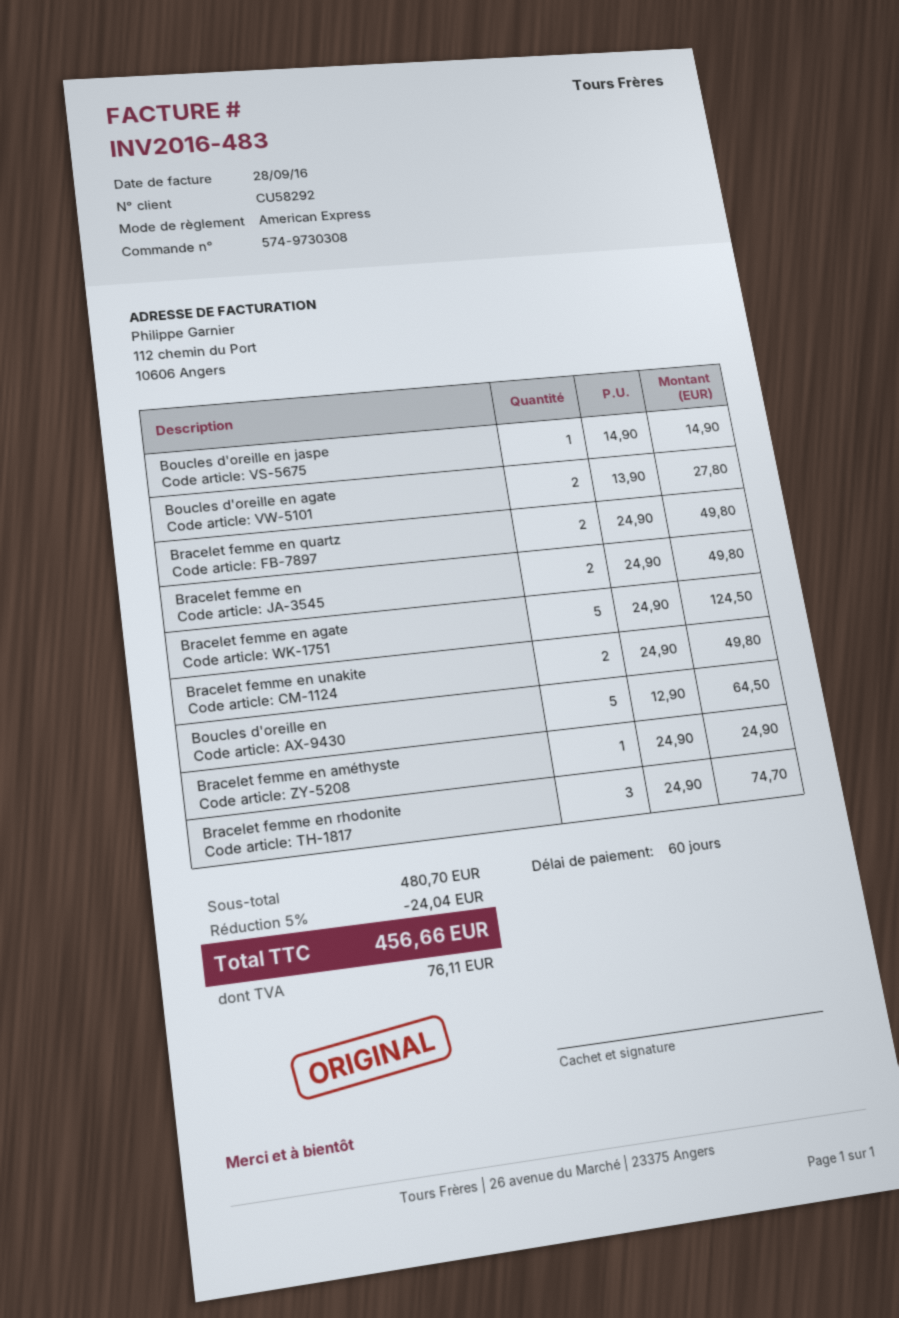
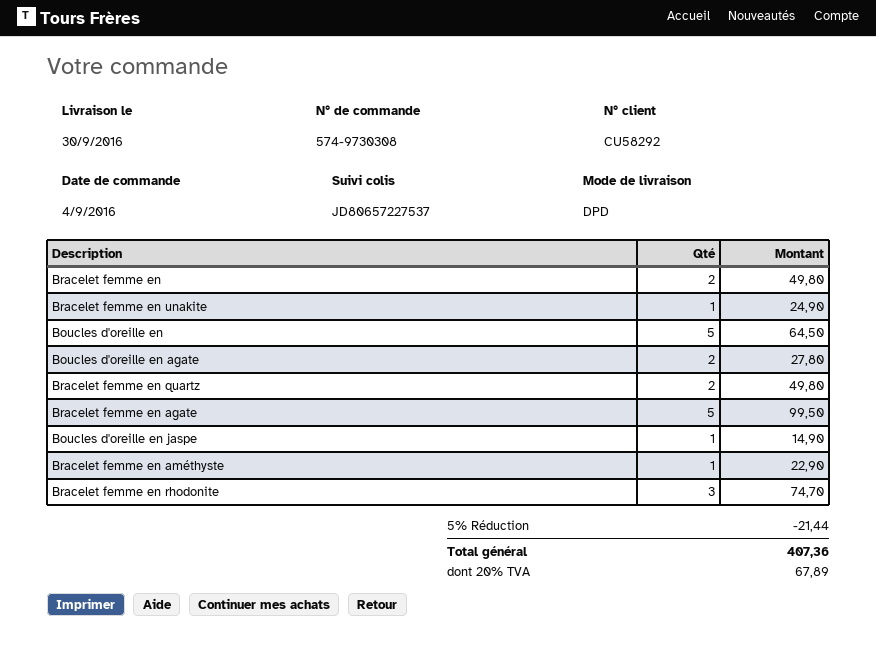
Bracelet femme en agate: 5 for 124.50 -> 5 for 99.50
Bracelet femme en unakite: 2 for 49.80 -> 1 for 24.90
Bracelet femme en améthyste: 1 for 24.90 -> 1 for 22.90
discount: 5% = 24.04 -> 5% = 21.44
tax: 76.11 -> 67.89
total: 456.66 -> 407.36

